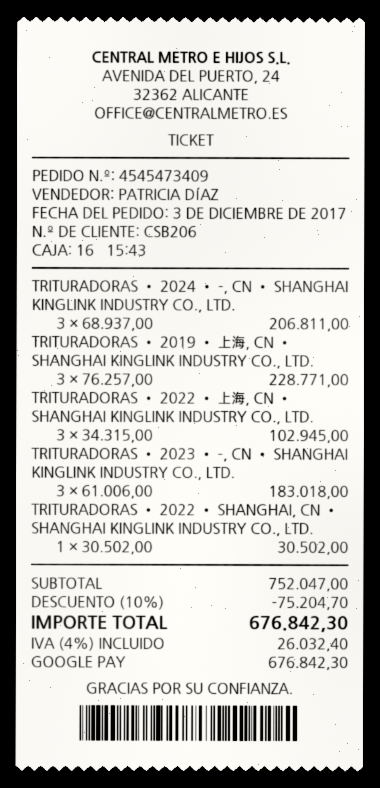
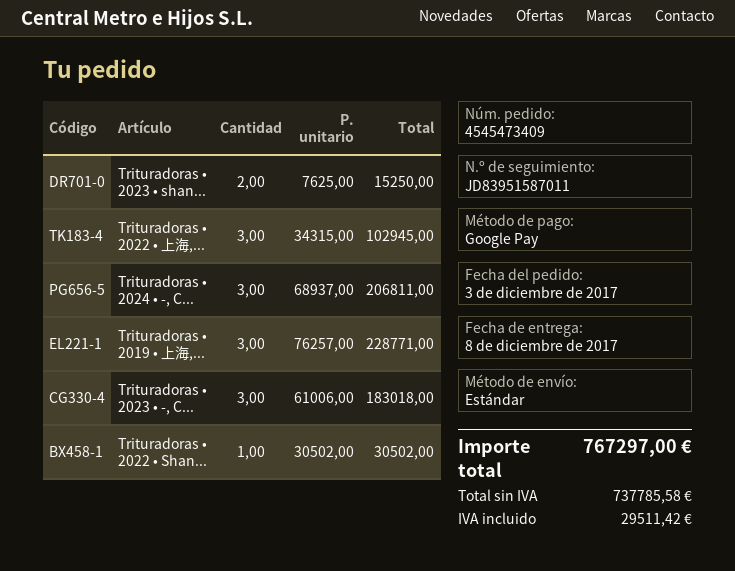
Trituradoras • 2023 • shan...: none -> 2 x 7625.00 = 15250.00
discount: 10% = 75204.70 -> none
tax: 26032.40 -> 29511.42
total: 676842.30 -> 767297.00

